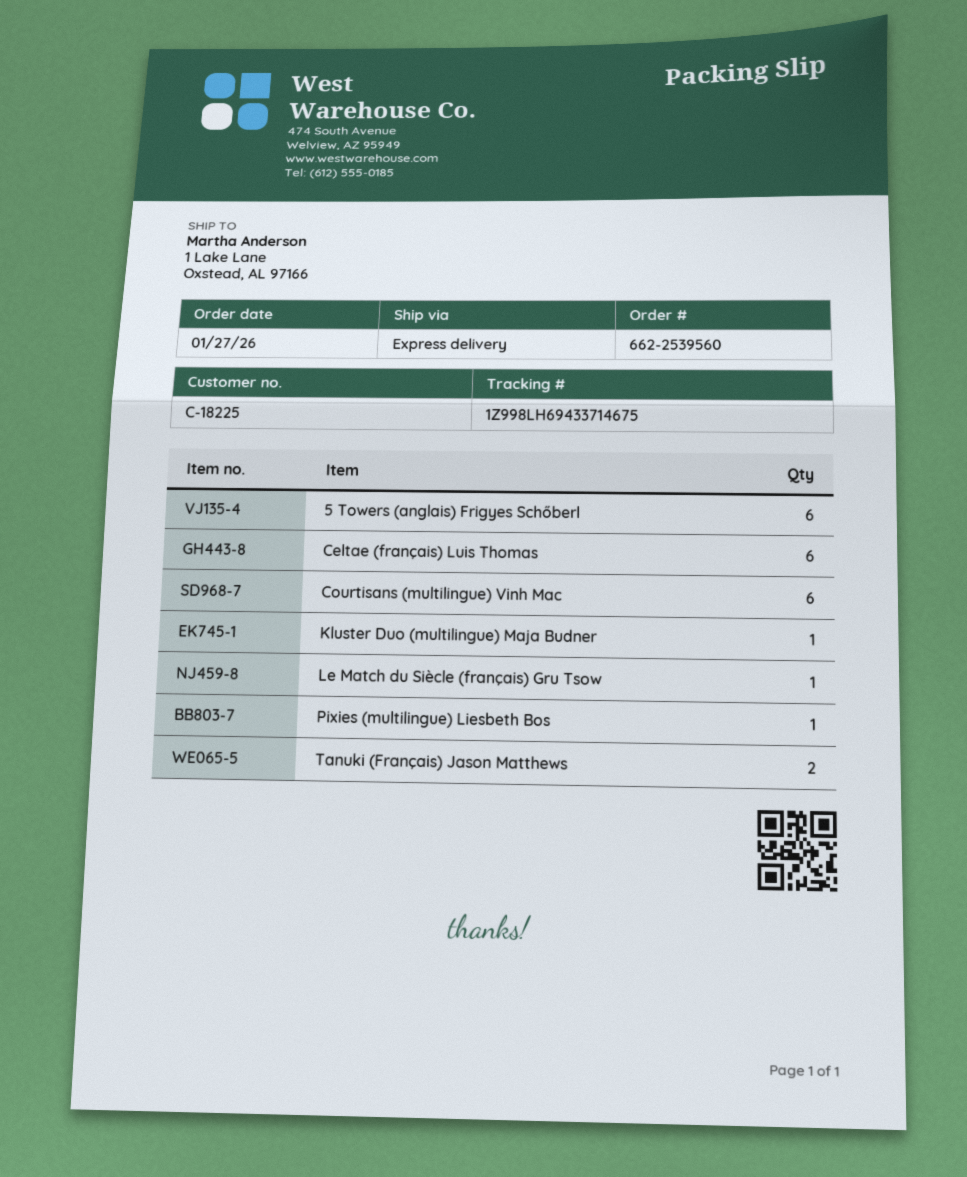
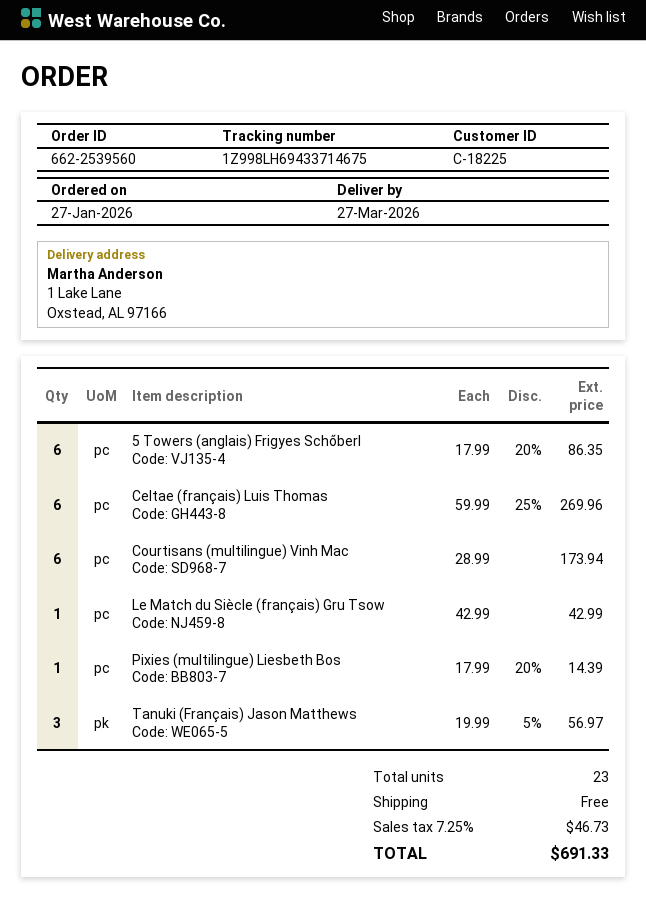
Kluster Duo (multilingue) Maja Budner: 1 -> none
Tanuki (Français) Jason Matthews: 2 -> 3

